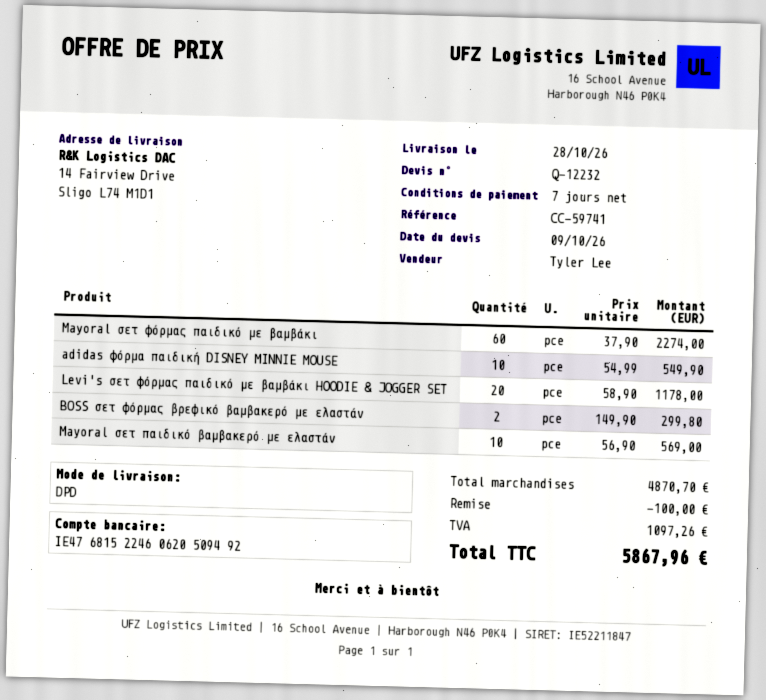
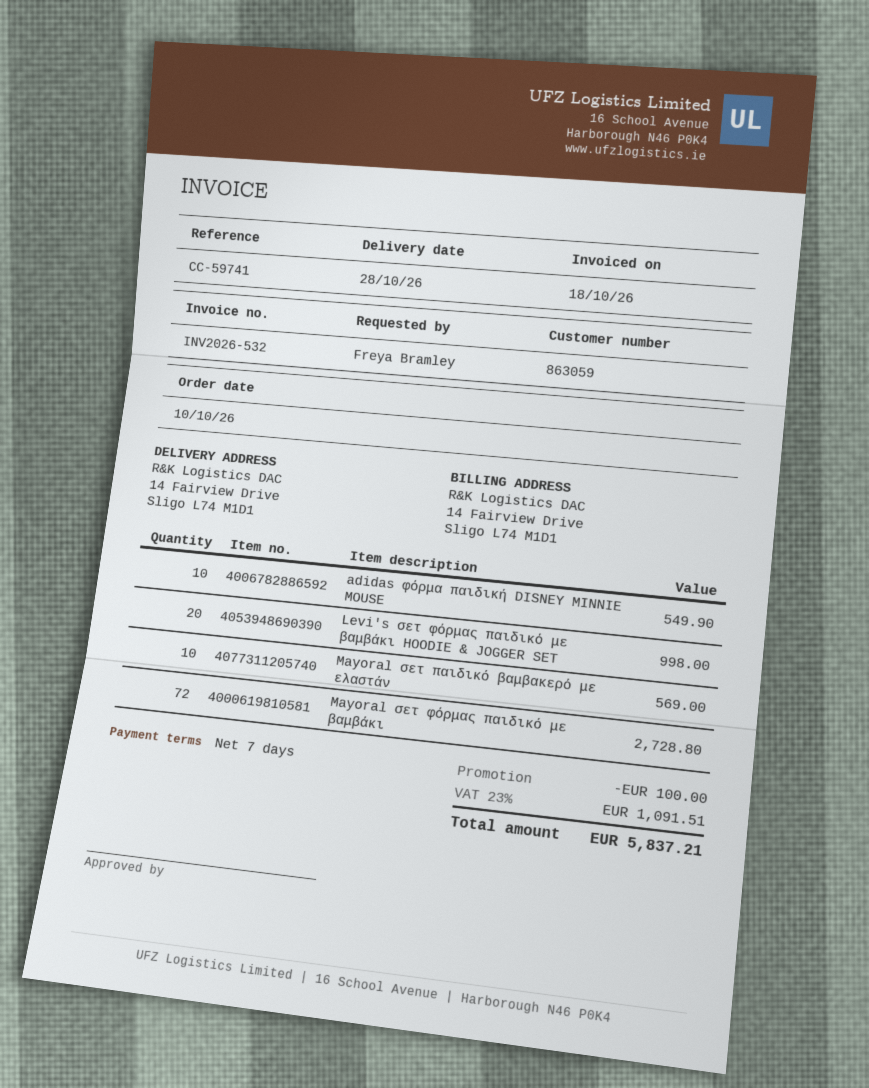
Mayoral σετ φόρμας παιδικό με βαμβάκι: 60 for 2274.00 -> 72 for 2728.80
Levi's σετ φόρμας παιδικό με βαμβάκι HOODIE & JOGGER SET: 20 for 1178.00 -> 20 for 998.00
BOSS σετ φόρμας βρεφικό βαμβακερό με ελαστάν: 2 for 299.80 -> none
tax: 1097.26 -> 1091.51
total: 5867.96 -> 5837.21

